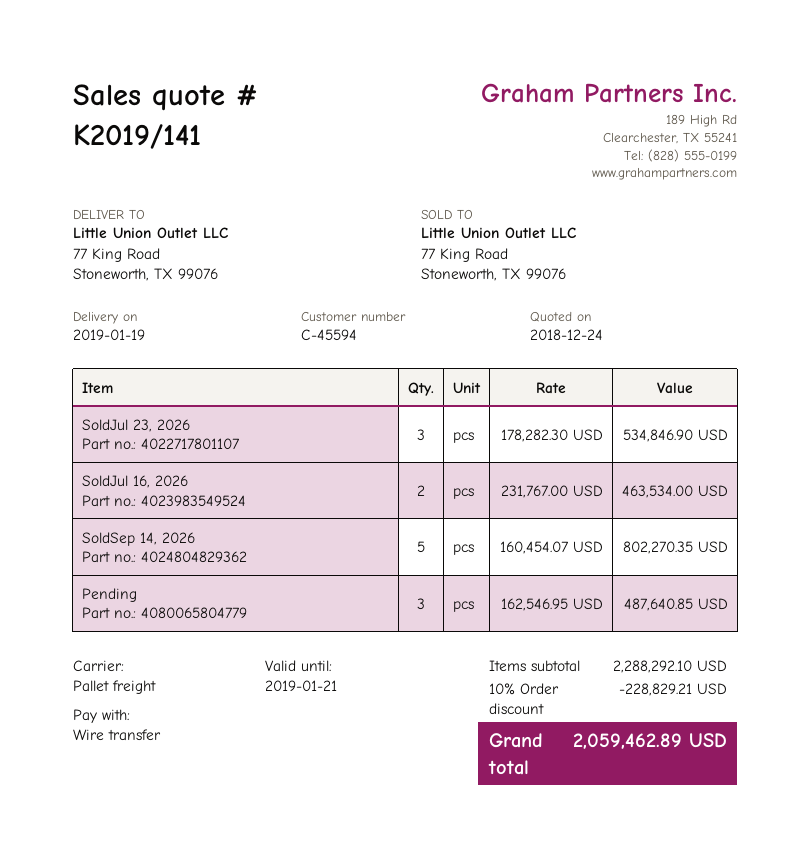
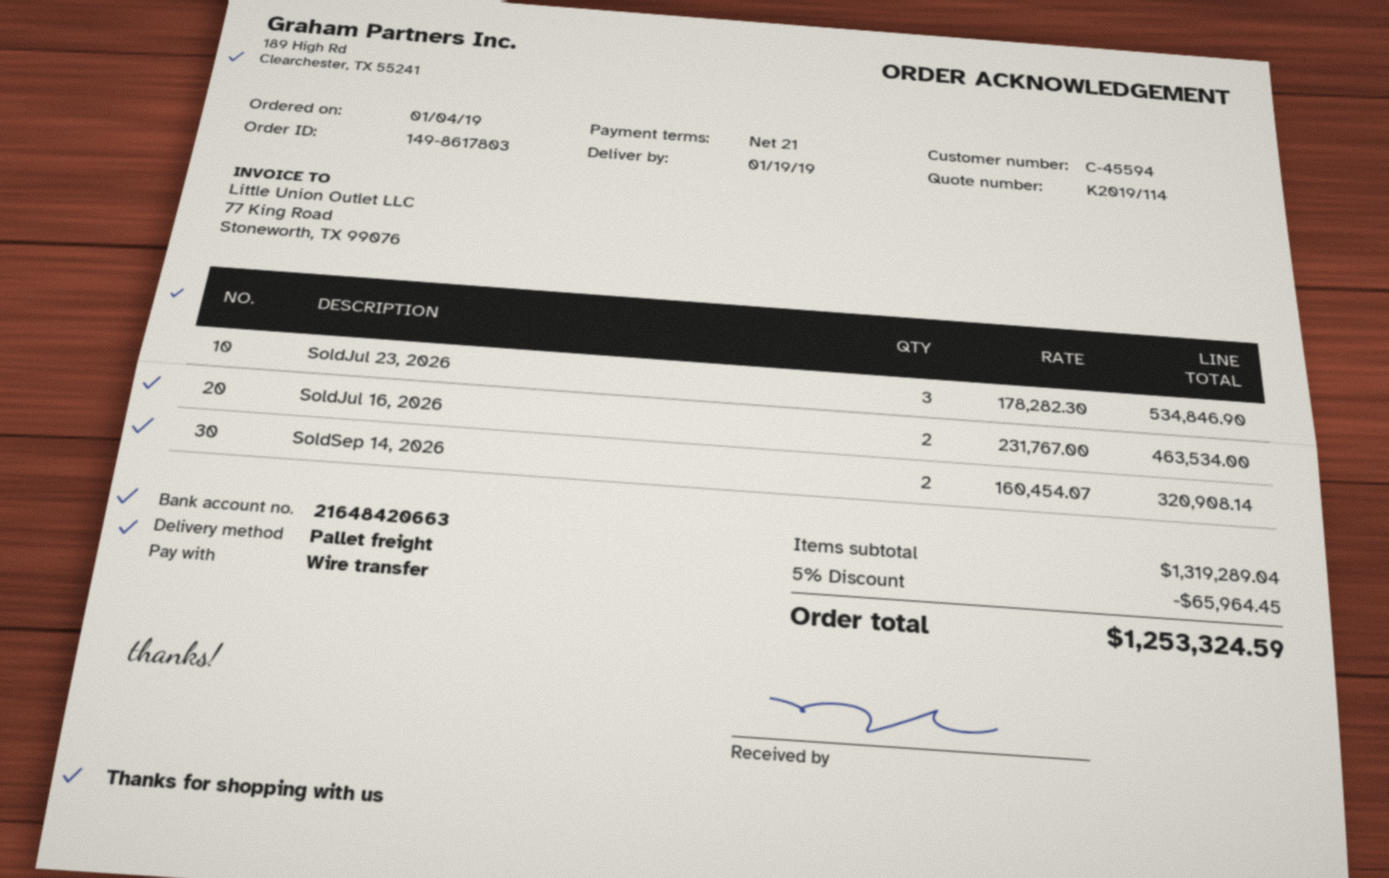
quote number: K2019/141 -> K2019/114
SoldSep 14, 2026: 5 x 160454.07 = 802270.35 -> 2 x 160454.07 = 320908.14
Pending: 3 x 162546.95 = 487640.85 -> none
subtotal: 2288292.10 -> 1319289.04
discount: 10% = 228829.21 -> 5% = 65964.45
total: 2059462.89 -> 1253324.59

